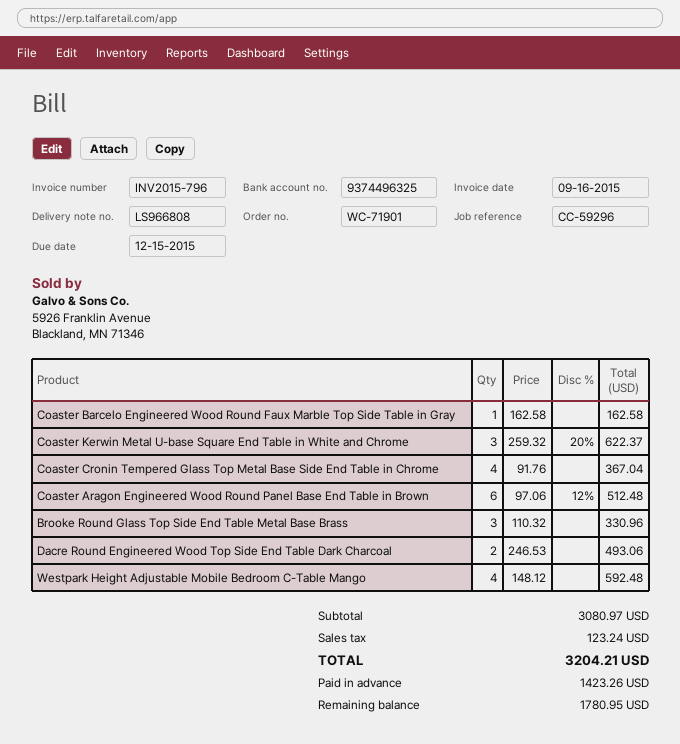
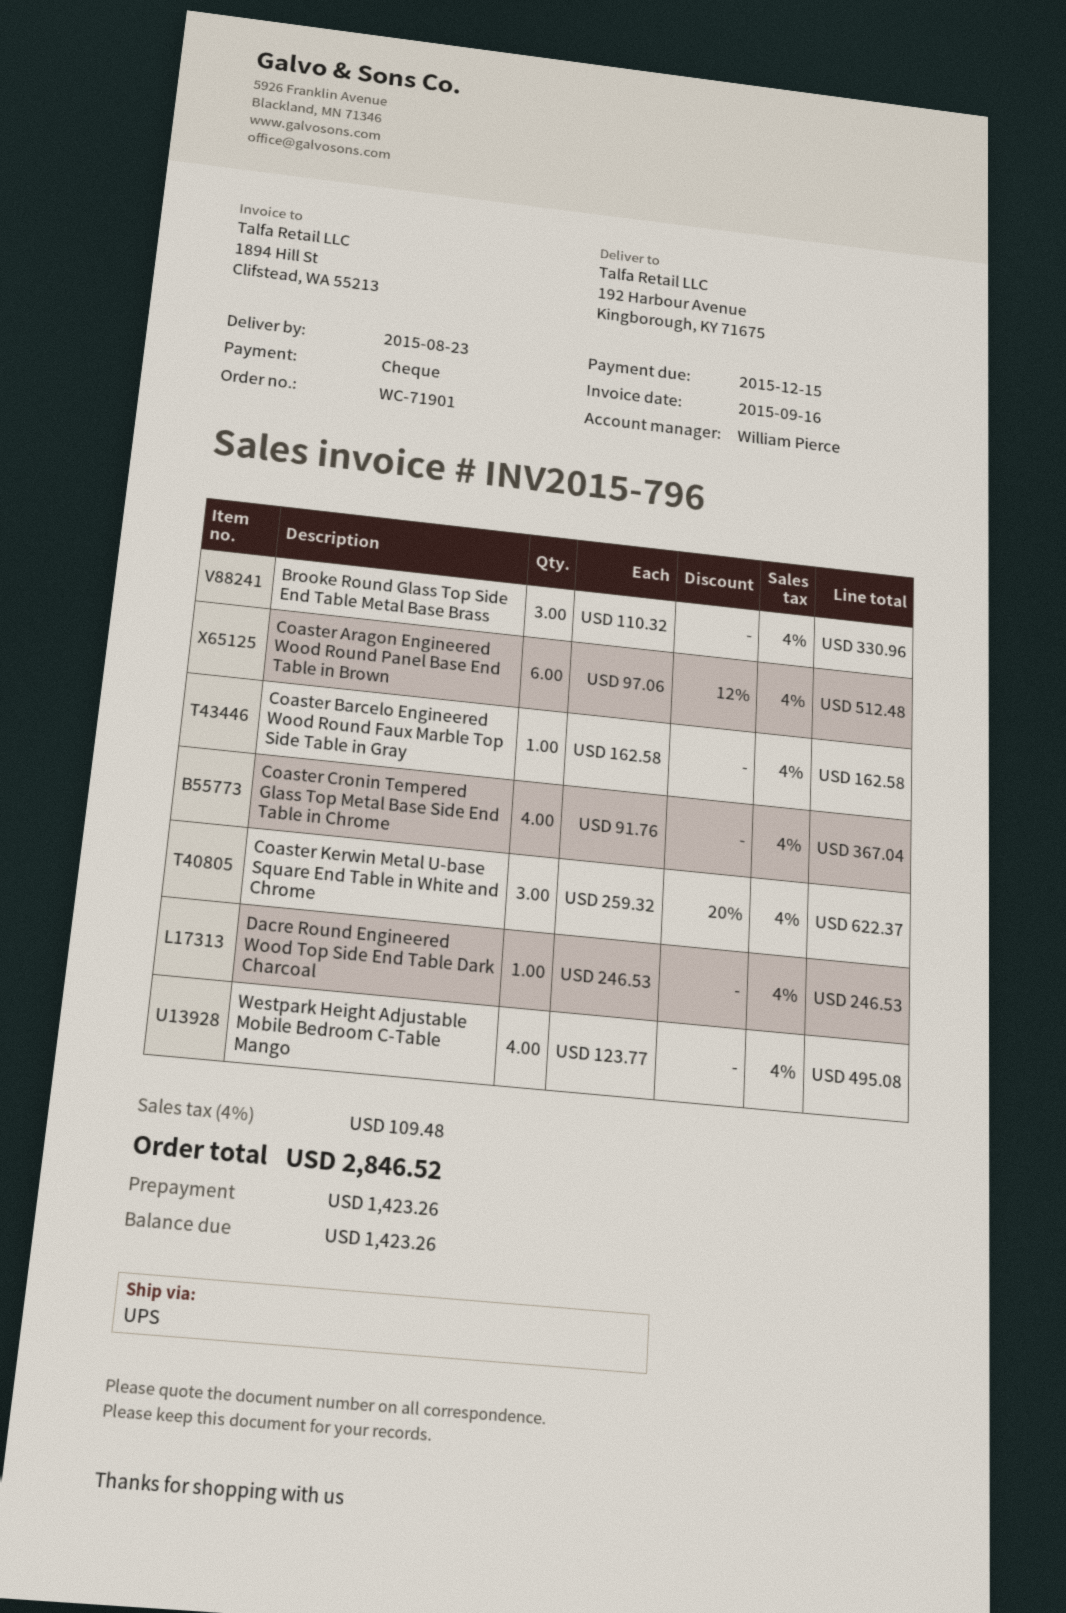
Dacre Round Engineered Wood Top Side End Table Dark Charcoal: 2 x 246.53 = 493.06 -> 1 x 246.53 = 246.53
Westpark Height Adjustable Mobile Bedroom C-Table Mango: 4 x 148.12 = 592.48 -> 4 x 123.77 = 495.08
tax: 123.24 -> 109.48
total: 3204.21 -> 2846.52
balance: 1780.95 -> 1423.26

